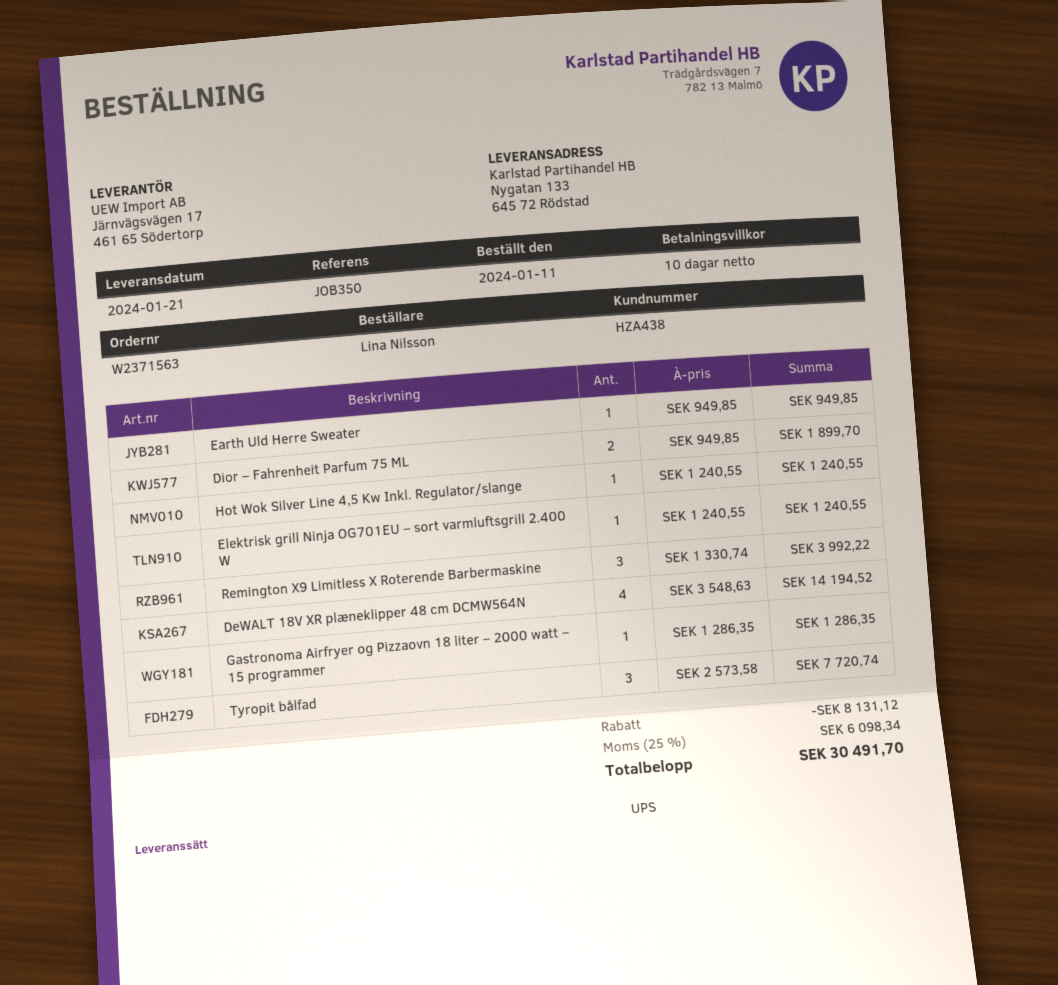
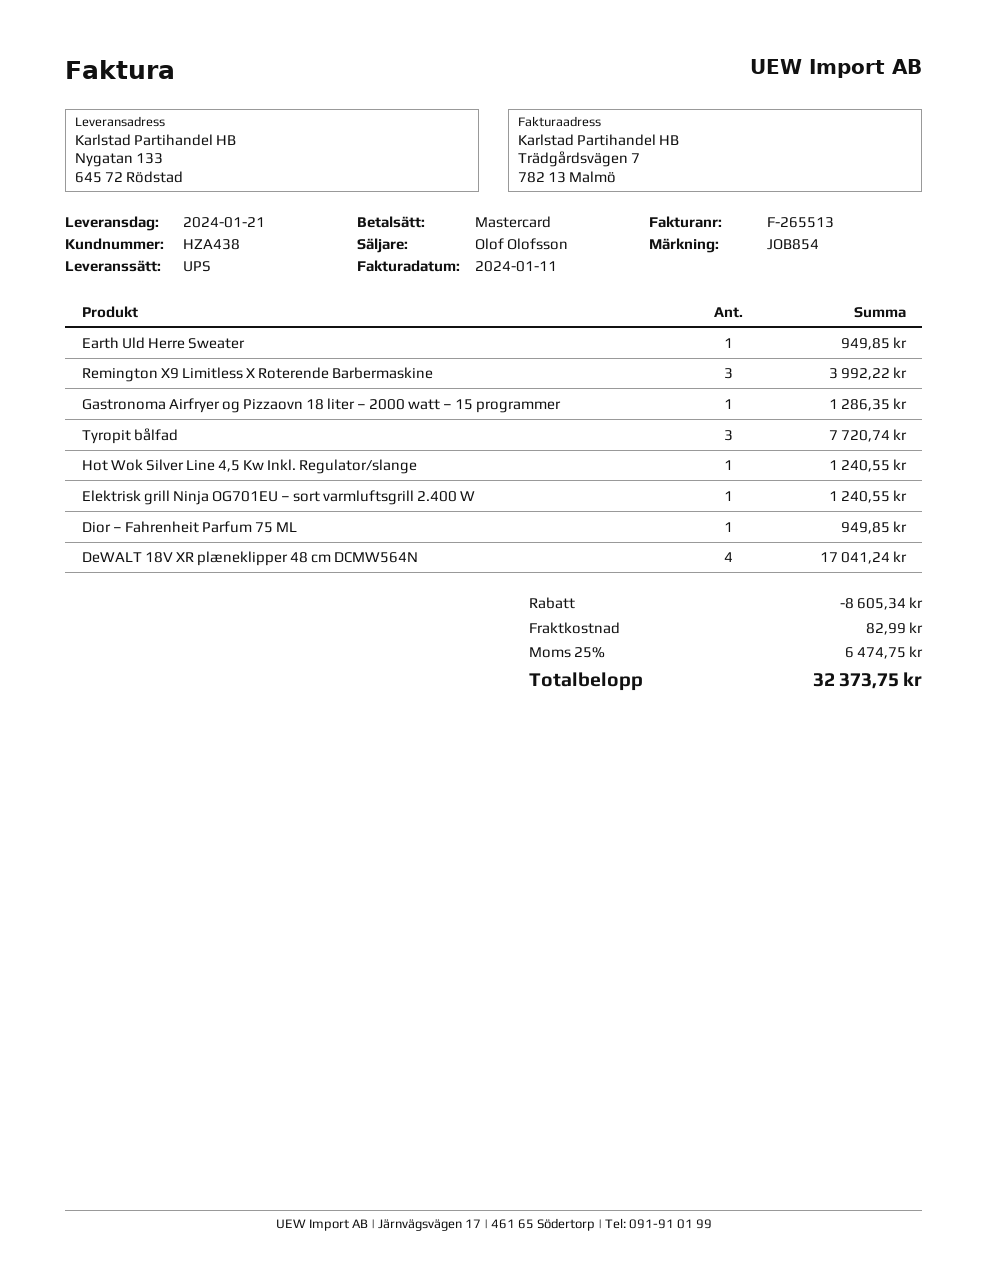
reference: JOB350 -> JOB854
Dior – Fahrenheit Parfum 75 ML: 2 for 1899.70 -> 1 for 949.85
DeWALT 18V XR plæneklipper 48 cm DCMW564N: 4 for 14194.52 -> 4 for 17041.24
discount: 8131.12 -> 8605.34
shipping: none -> 82.99
tax: 25% = 6098.34 -> 25% = 6474.75
total: 30491.70 -> 32373.75

